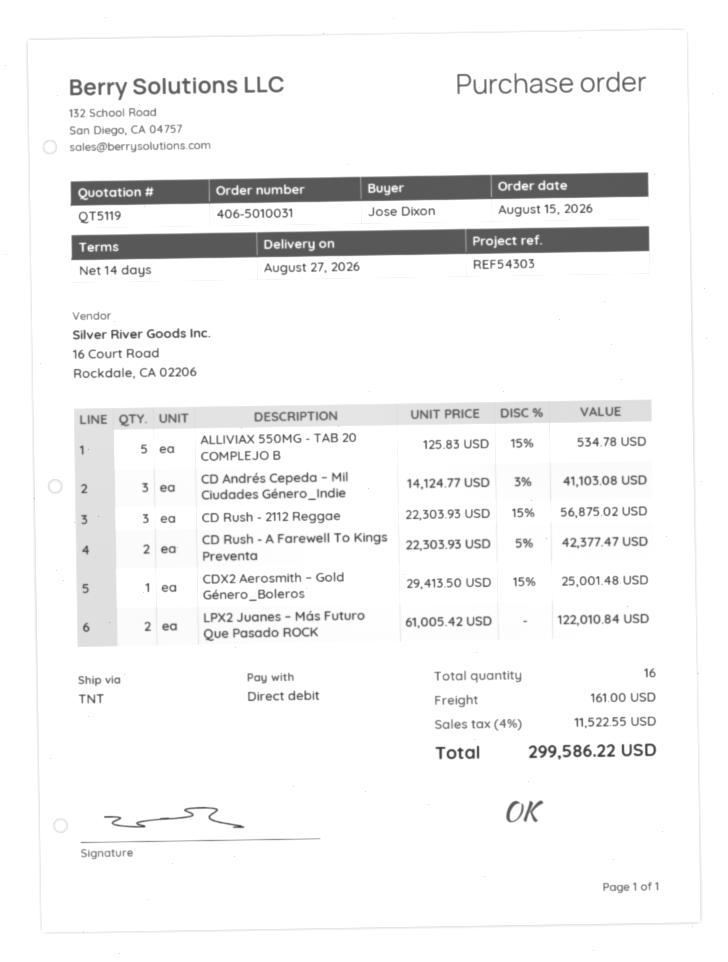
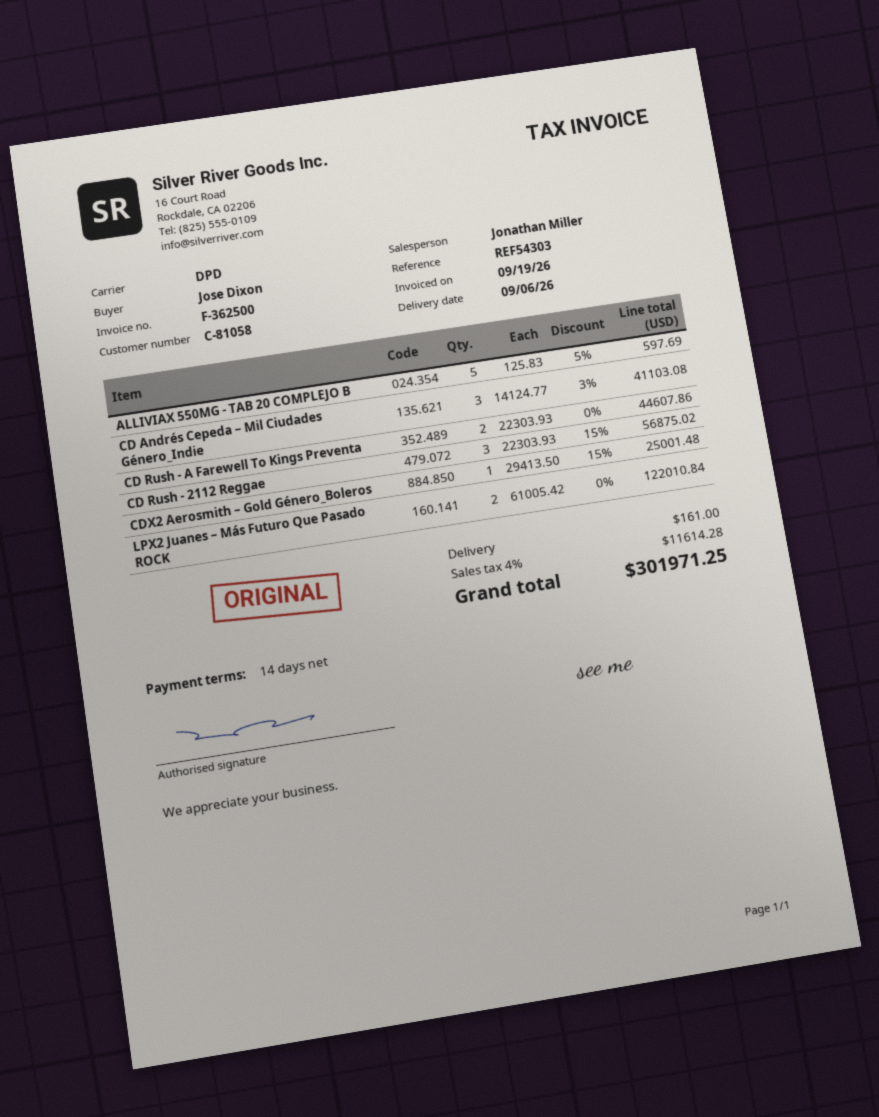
delivery date: 2026-08-27 -> 2026-09-06
shipping method: TNT -> DPD
ALLIVIAX 550MG - TAB 20 COMPLEJO B: 5 x 125.83 - 15% = 534.78 -> 5 x 125.83 - 5% = 597.69
CD Rush - A Farewell To Kings Preventa: 2 x 22303.93 - 5% = 42377.47 -> 2 x 22303.93 = 44607.86
tax: 4% = 11522.55 -> 4% = 11614.28
total: 299586.22 -> 301971.25

